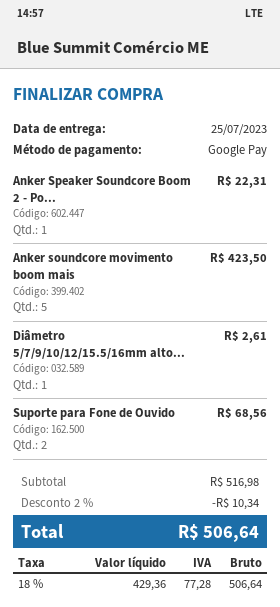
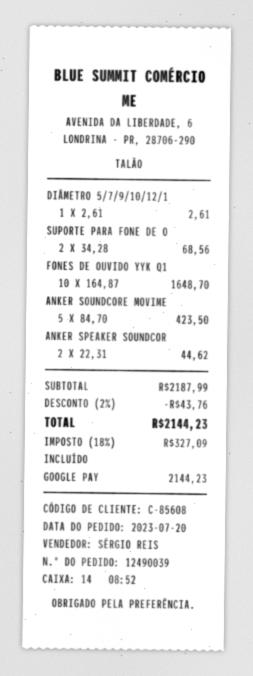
Anker Speaker Soundcore Boom 2 - Po...: 1 for 22.31 -> 2 for 44.62
FONES DE OUVIDO YYK Q1: none -> 10 for 1648.70
subtotal: 516.98 -> 2187.99
discount: 2% = 10.34 -> 2% = 43.76
tax: 18% = 77.28 -> 18% = 327.09
total: 506.64 -> 2144.23

